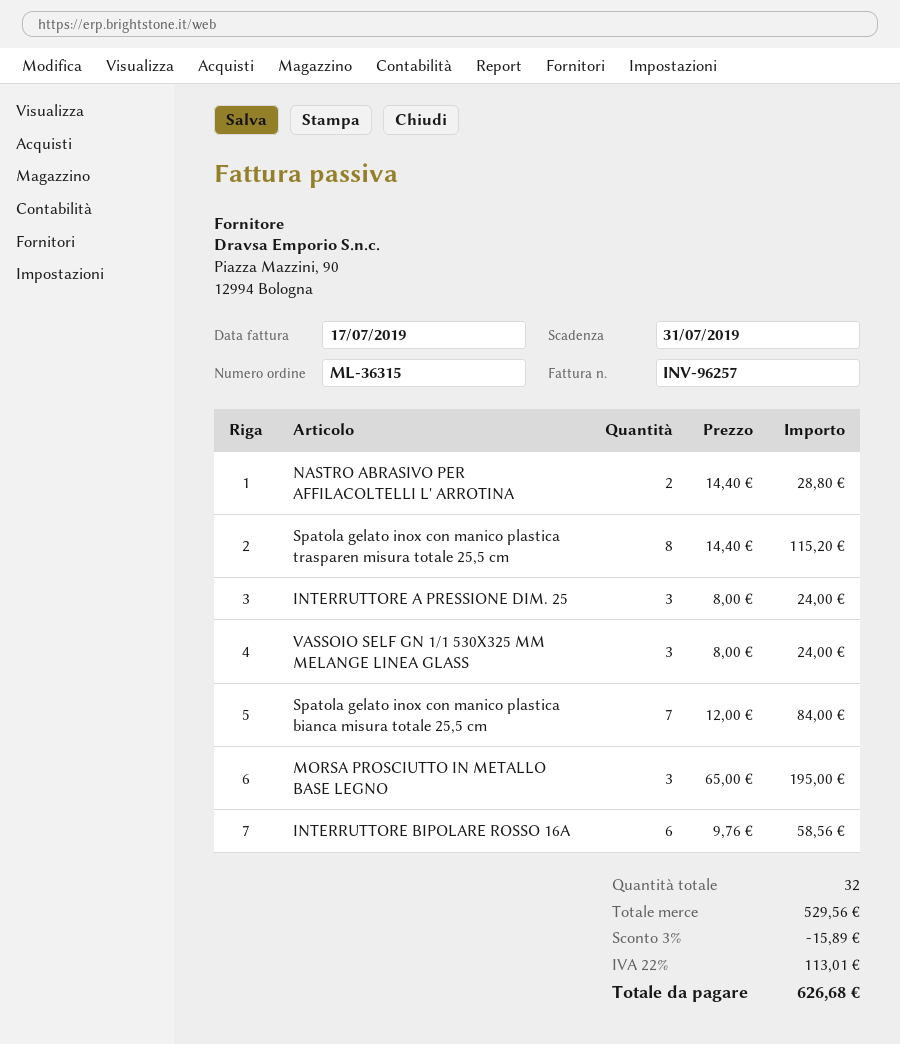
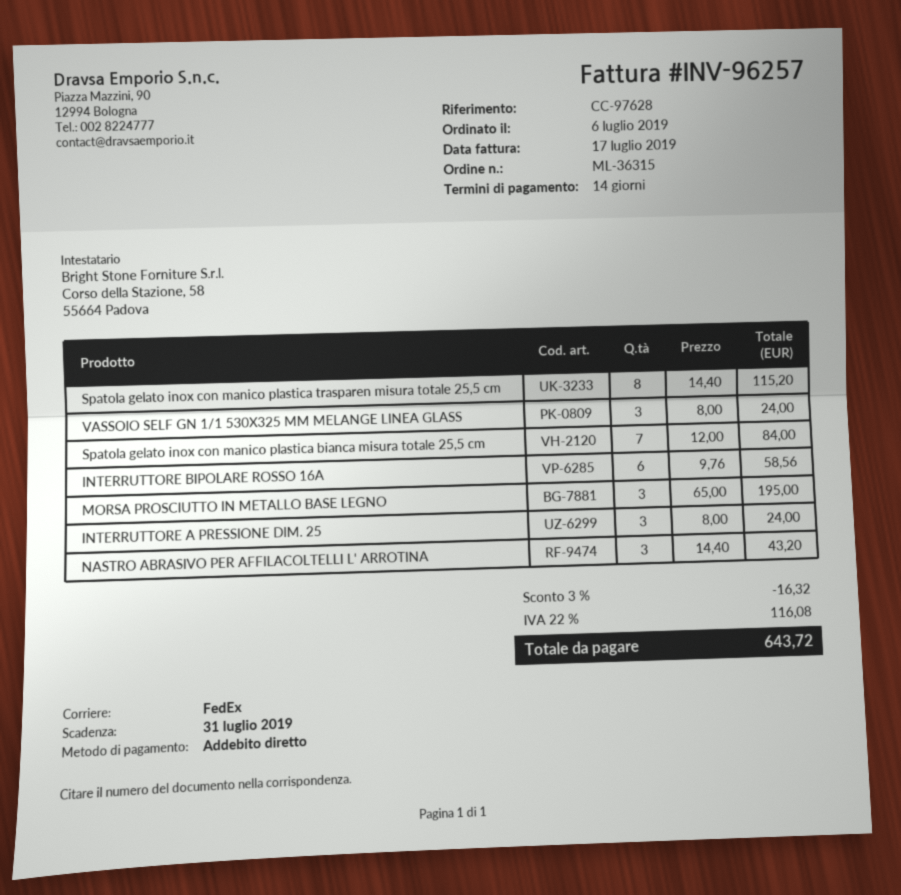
NASTRO ABRASIVO PER AFFILACOLTELLI L' ARROTINA: 2 x 14.40 = 28.80 -> 3 x 14.40 = 43.20
discount: 3% = 15.89 -> 3% = 16.32
tax: 22% = 113.01 -> 22% = 116.08
total: 626.68 -> 643.72

